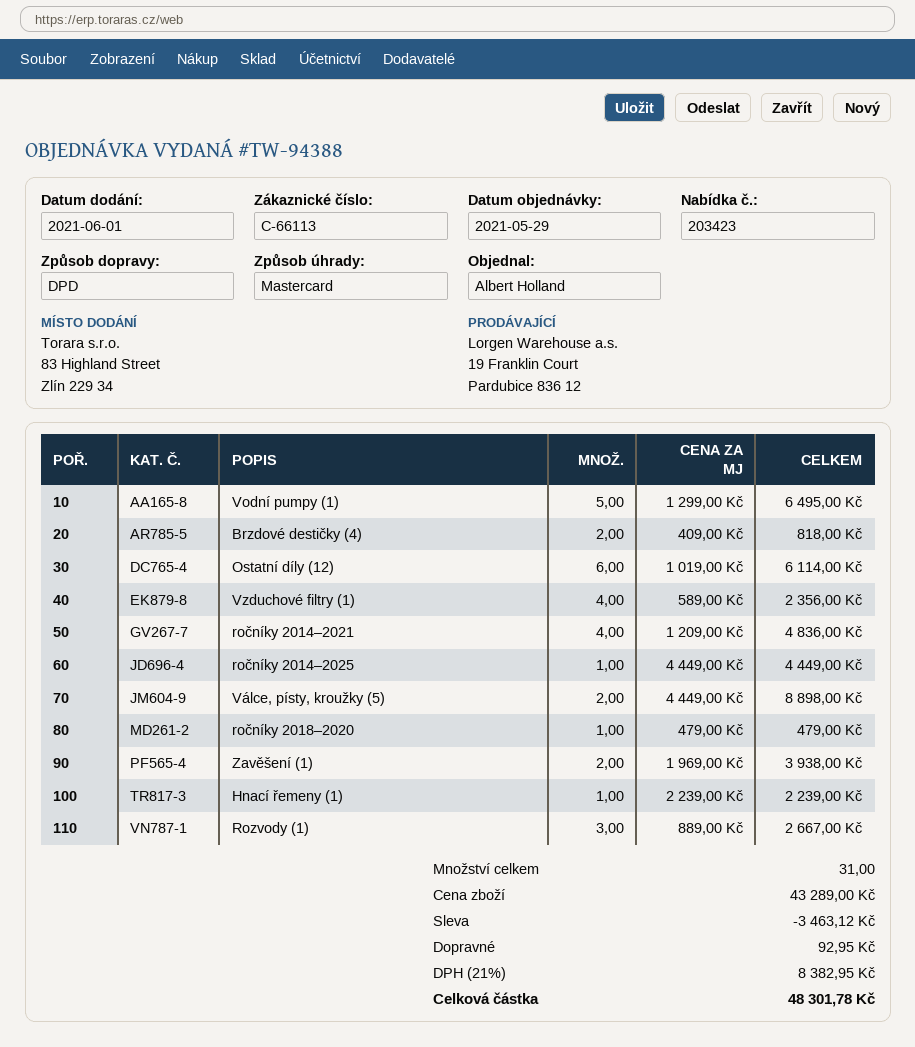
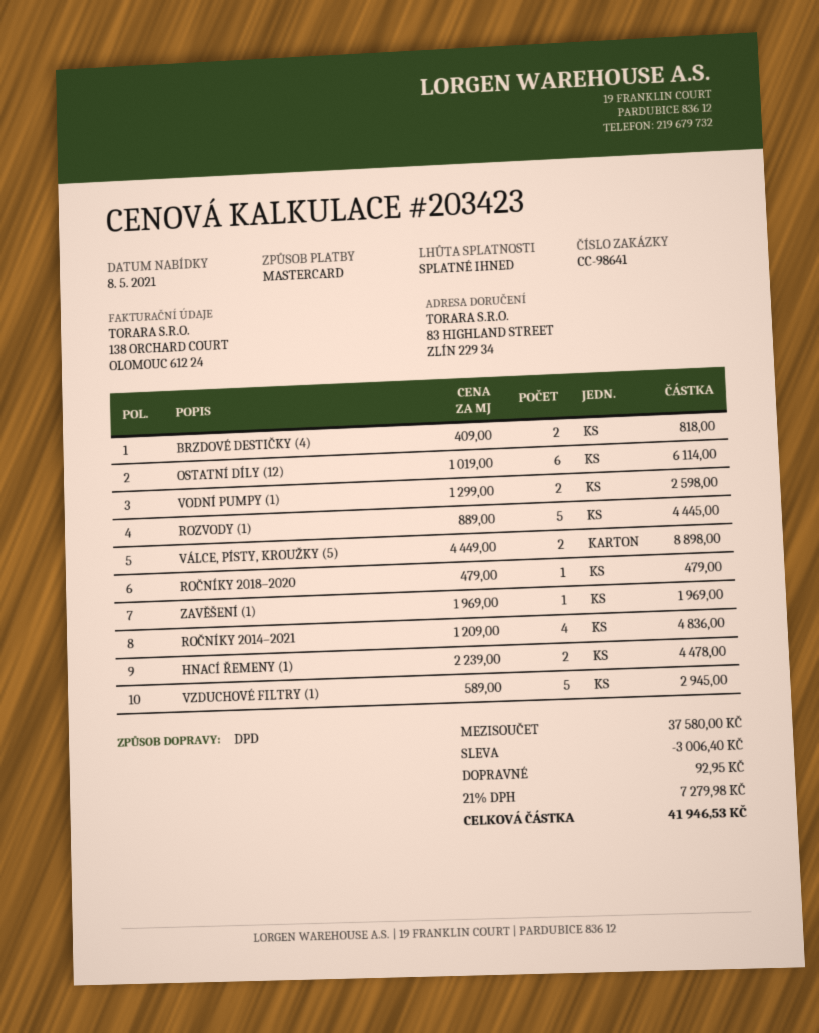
Vodní pumpy (1): 5 x 1299.00 = 6495.00 -> 2 x 1299.00 = 2598.00
Vzduchové filtry (1): 4 x 589.00 = 2356.00 -> 5 x 589.00 = 2945.00
ročníky 2014–2025: 1 x 4449.00 = 4449.00 -> none
Zavěšení (1): 2 x 1969.00 = 3938.00 -> 1 x 1969.00 = 1969.00
Hnací řemeny (1): 1 x 2239.00 = 2239.00 -> 2 x 2239.00 = 4478.00
Rozvody (1): 3 x 889.00 = 2667.00 -> 5 x 889.00 = 4445.00
subtotal: 43289.00 -> 37580.00
discount: 3463.12 -> 3006.40
tax: 21% = 8382.95 -> 21% = 7279.98
total: 48301.78 -> 41946.53

